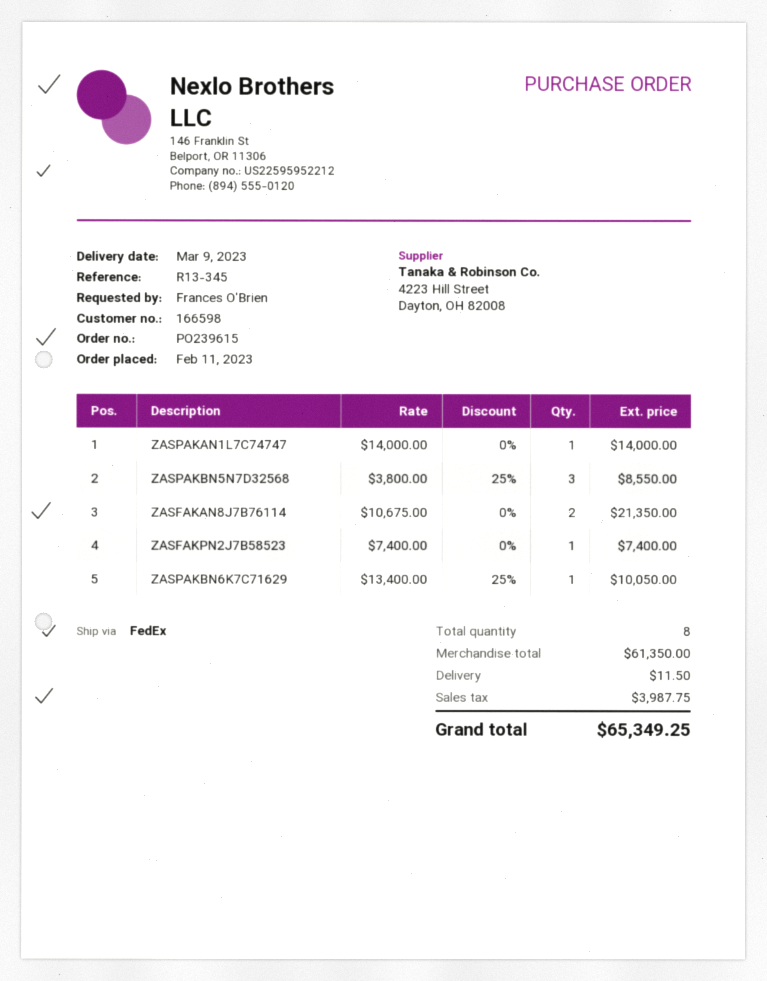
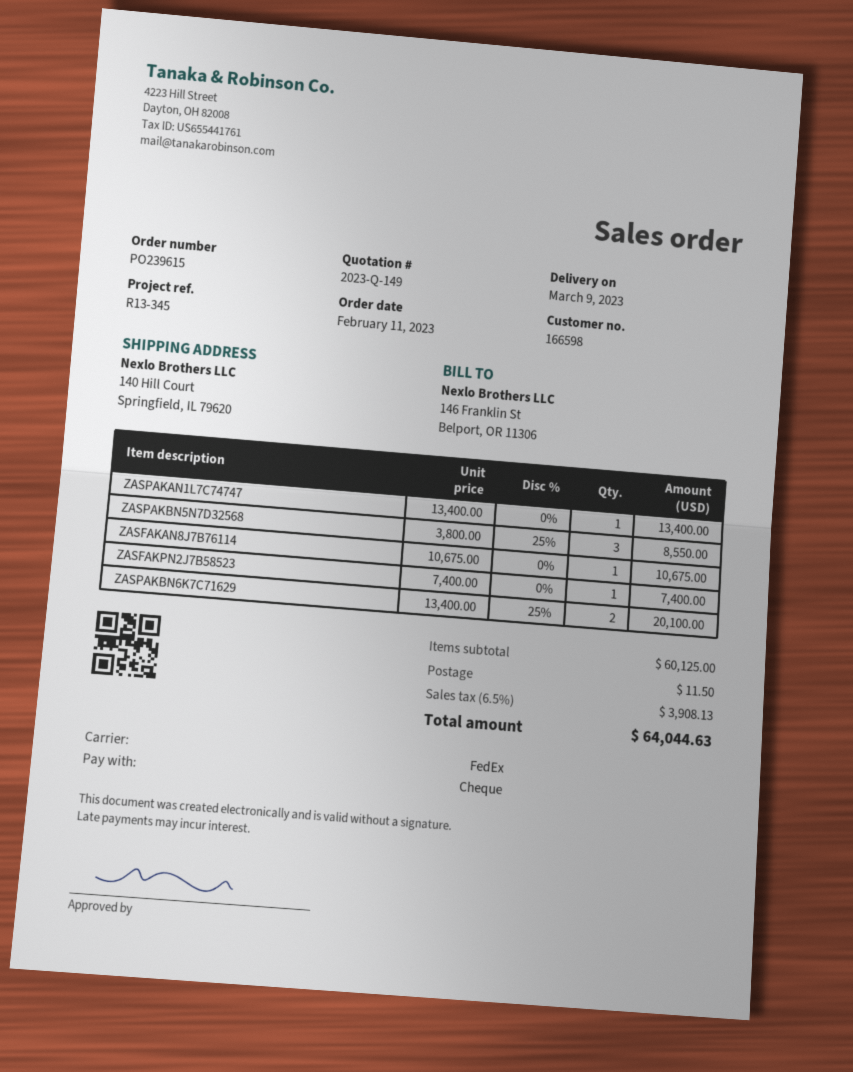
ZASPAKAN1L7C74747: 1 x 14000.00 = 14000.00 -> 1 x 13400.00 = 13400.00
ZASFAKAN8J7B76114: 2 x 10675.00 = 21350.00 -> 1 x 10675.00 = 10675.00
ZASPAKBN6K7C71629: 1 x 13400.00 - 25% = 10050.00 -> 2 x 13400.00 - 25% = 20100.00
subtotal: 61350.00 -> 60125.00
tax: 3987.75 -> 3908.13
total: 65349.25 -> 64044.63

